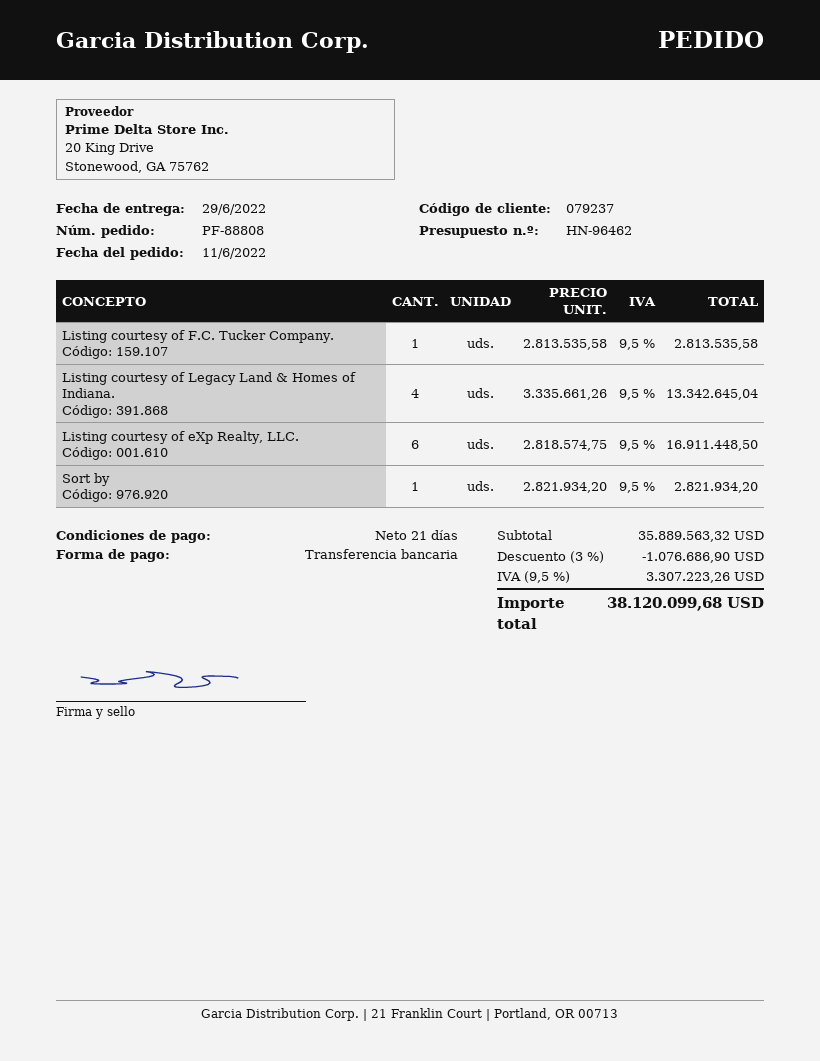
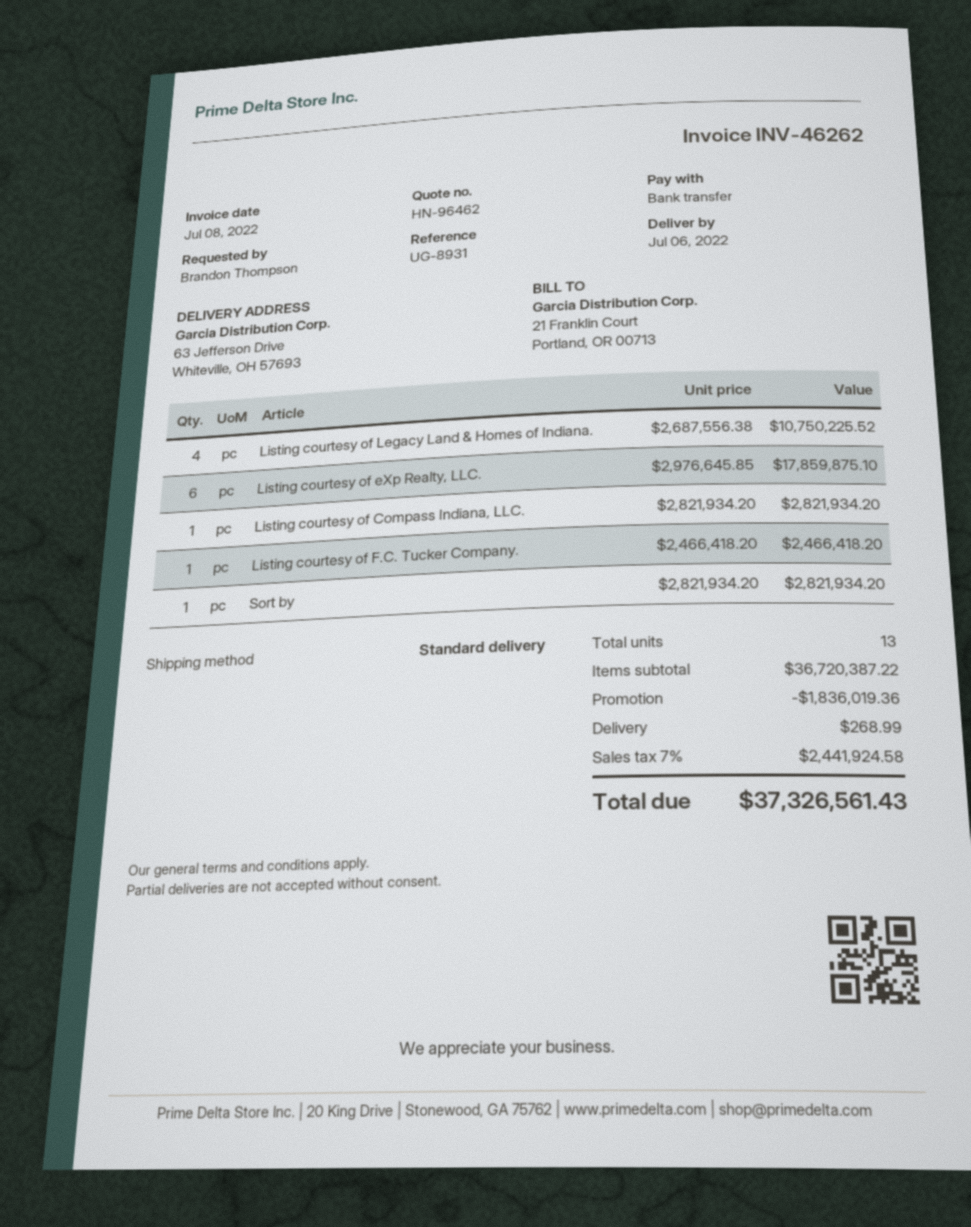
delivery date: 2022-06-29 -> 2022-07-06
Listing courtesy of F.C. Tucker Company.: 1 x 2813535.58 = 2813535.58 -> 1 x 2466418.20 = 2466418.20
Listing courtesy of Legacy Land & Homes of Indiana.: 4 x 3335661.26 = 13342645.04 -> 4 x 2687556.38 = 10750225.52
Listing courtesy of eXp Realty, LLC.: 6 x 2818574.75 = 16911448.50 -> 6 x 2976645.85 = 17859875.10
Listing courtesy of Compass Indiana, LLC.: none -> 1 x 2821934.20 = 2821934.20
subtotal: 35889563.32 -> 36720387.22
discount: 1076686.90 -> 1836019.36
shipping: none -> 268.99
tax: 9.5% = 3307223.26 -> 7% = 2441924.58
total: 38120099.68 -> 37326561.43

